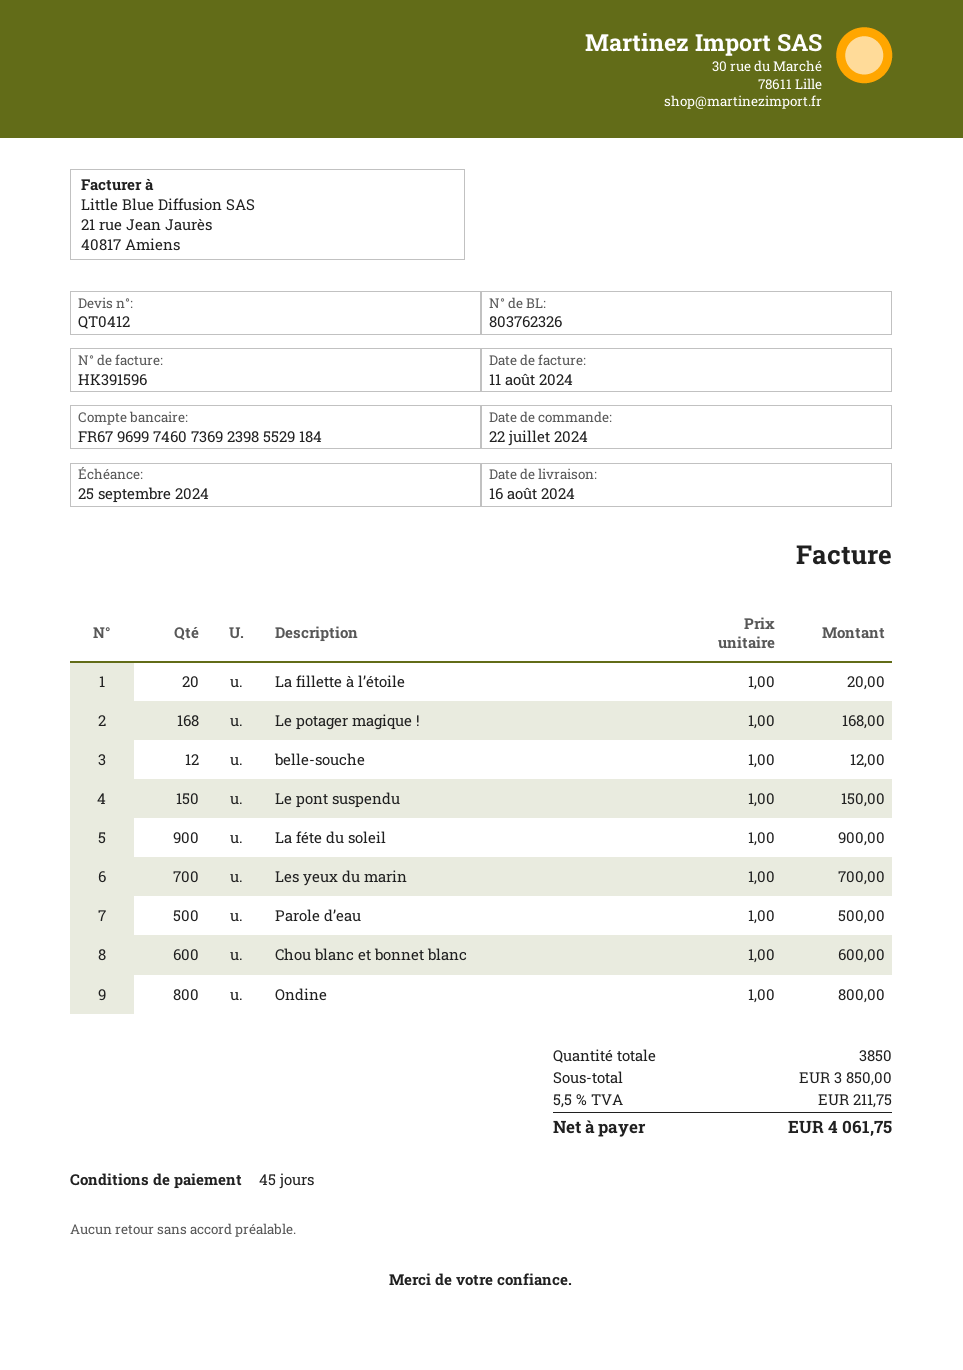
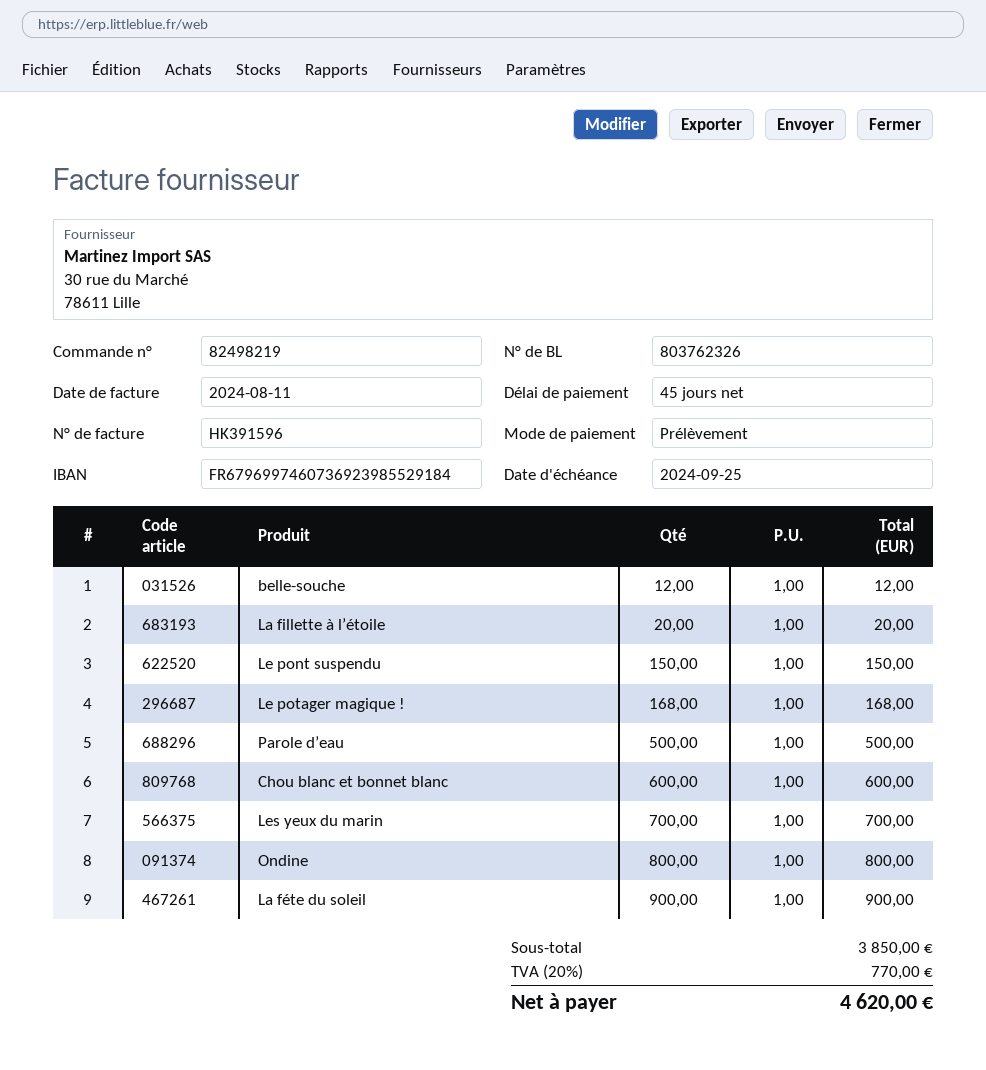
tax: 5.5% = 211.75 -> 20% = 770.00
total: 4061.75 -> 4620.00

